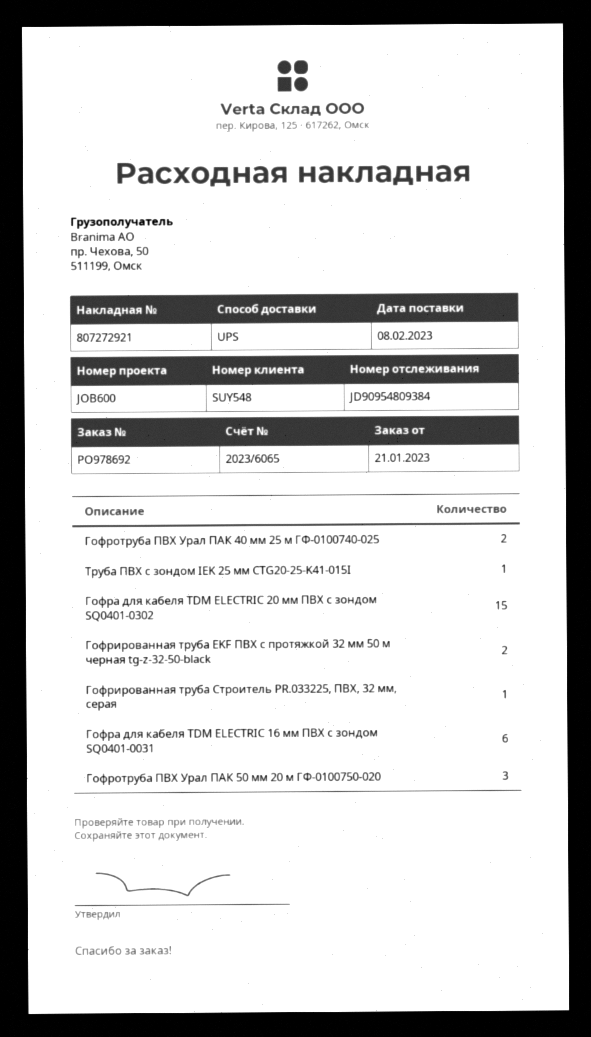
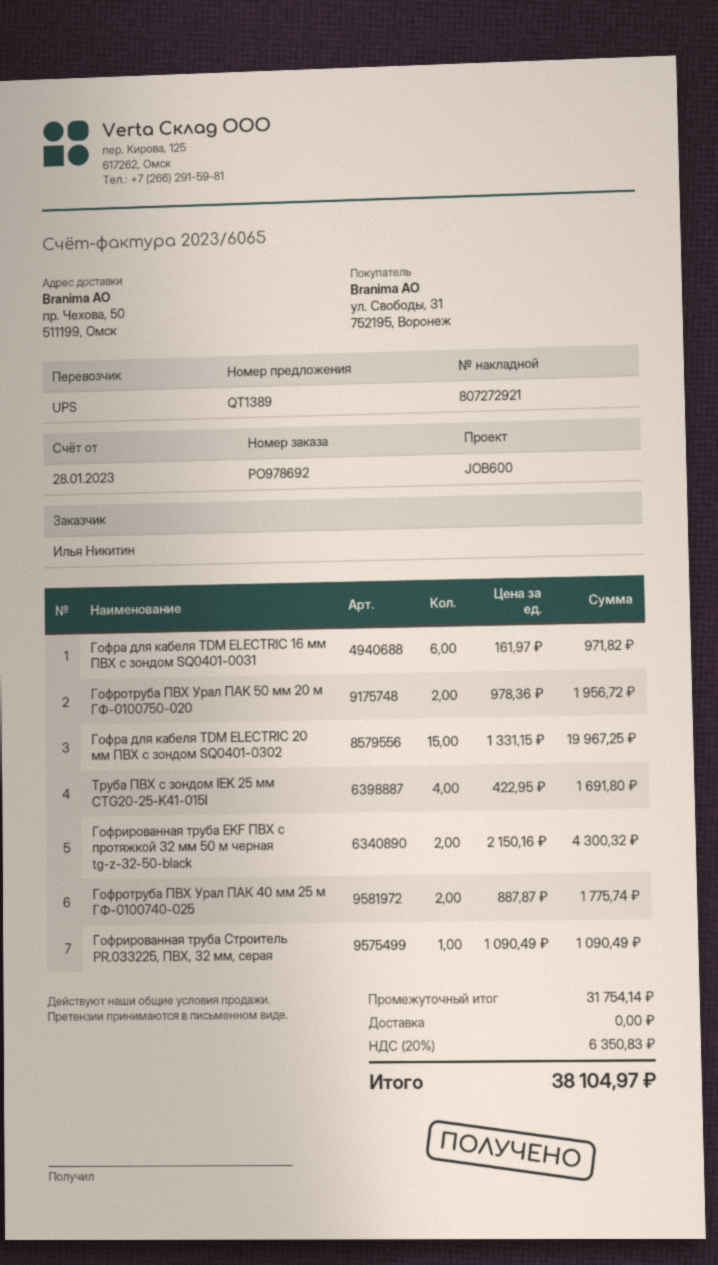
Труба ПВХ с зондом IEK 25 мм CTG20-25-K41-015I: 1 -> 4
Гофротруба ПВХ Урал ПАК 50 мм 20 м ГФ-0100750-020: 3 -> 2

